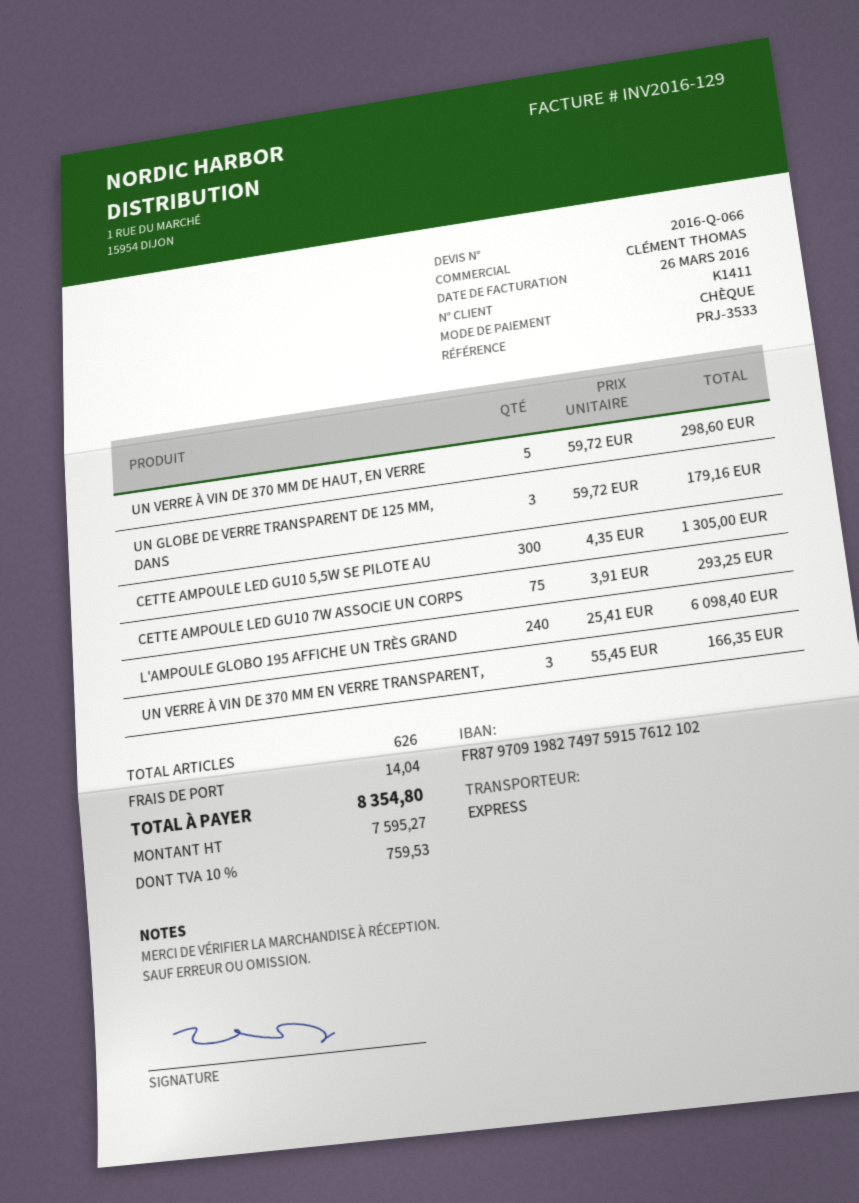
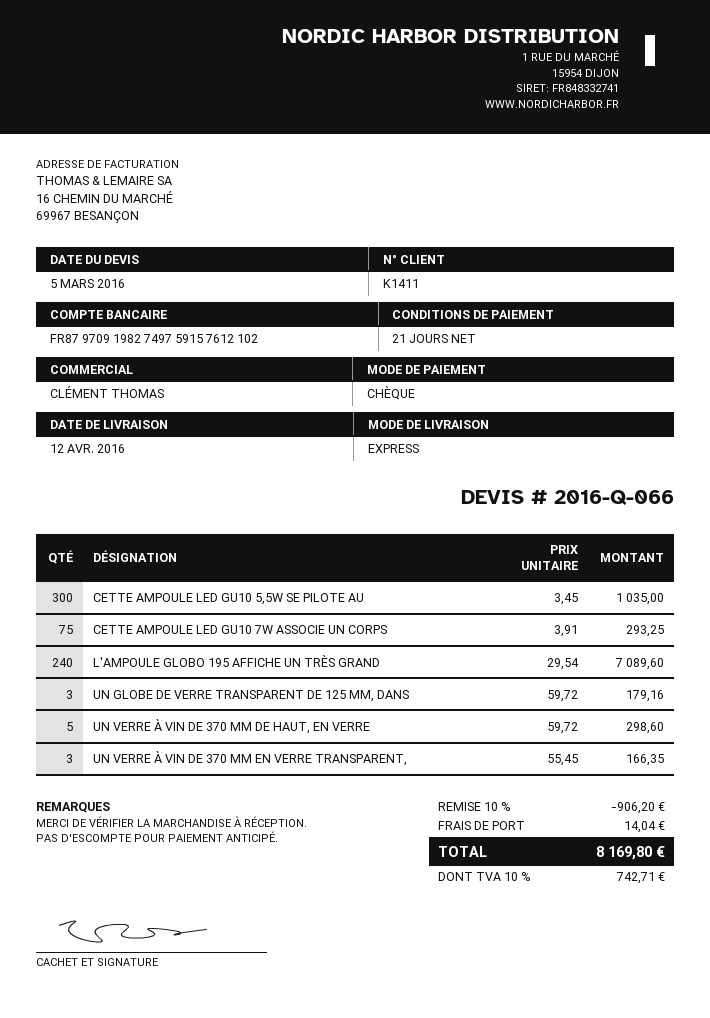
CETTE AMPOULE LED GU10 5,5W SE PILOTE AU: 300 x 4.35 = 1305.00 -> 300 x 3.45 = 1035.00
L'AMPOULE GLOBO 195 AFFICHE UN TRÈS GRAND: 240 x 25.41 = 6098.40 -> 240 x 29.54 = 7089.60
discount: none -> 10% = 906.20
tax: 10% = 759.53 -> 10% = 742.71
total: 8354.80 -> 8169.80

